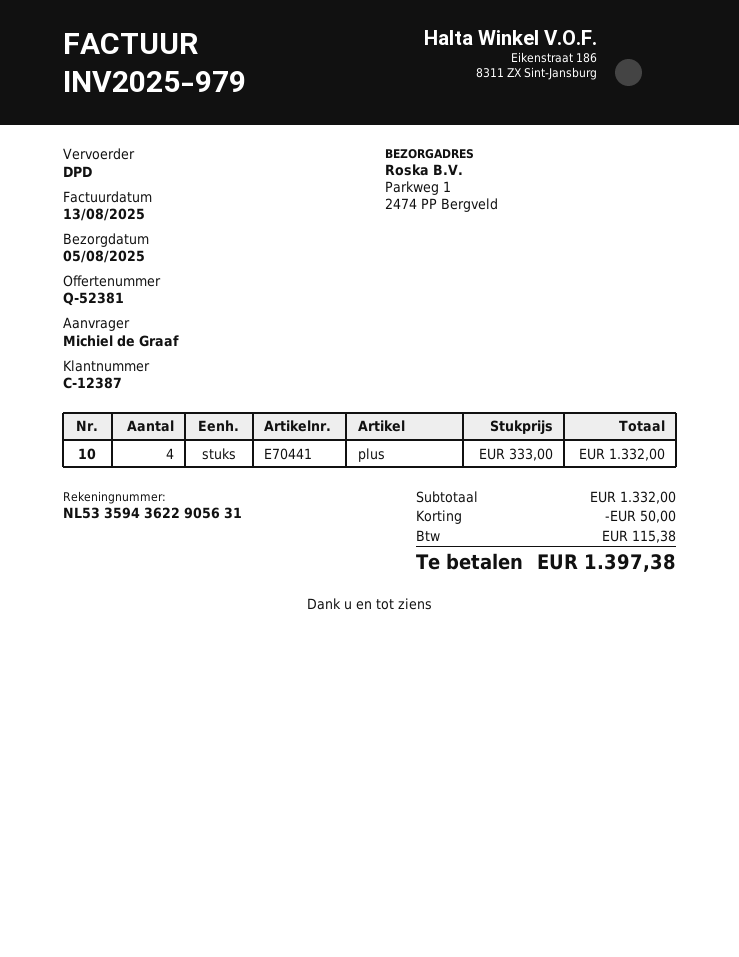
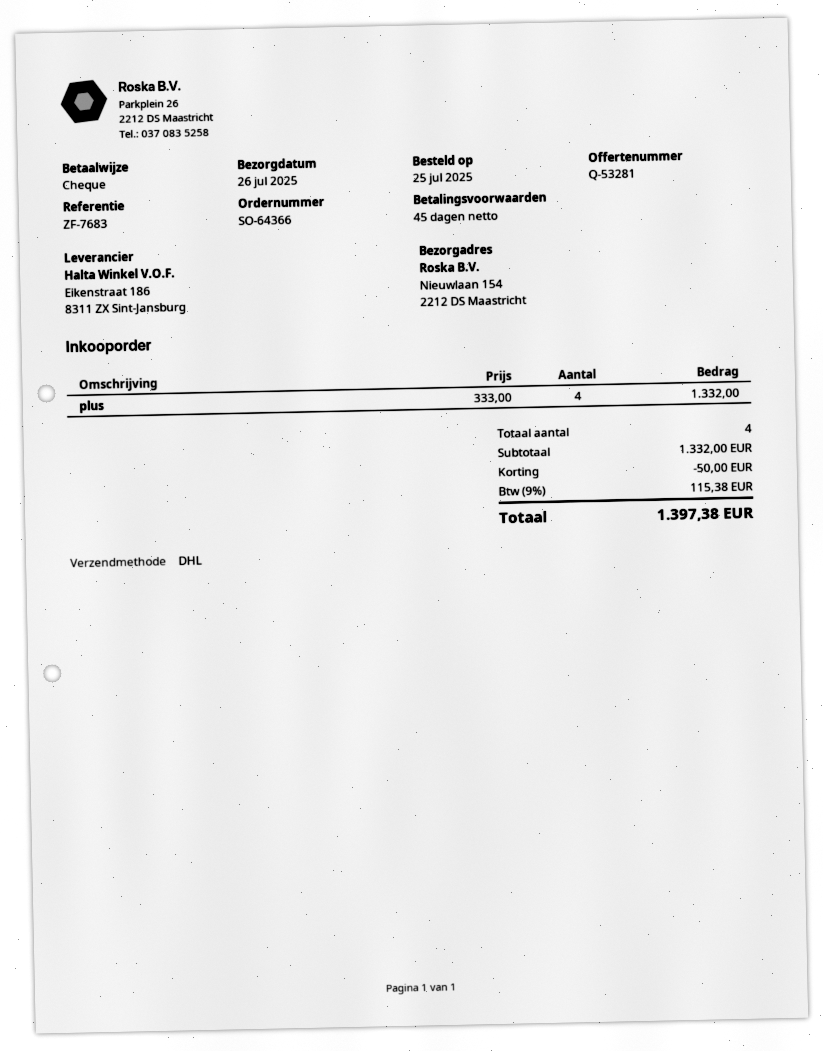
quote number: Q-52381 -> Q-53281
delivery date: 2025-08-05 -> 2025-07-26
shipping method: DPD -> DHL
ship to: Parkweg 1, 2474 PP Bergveld -> Nieuwlaan 154, 2212 DS Maastricht

